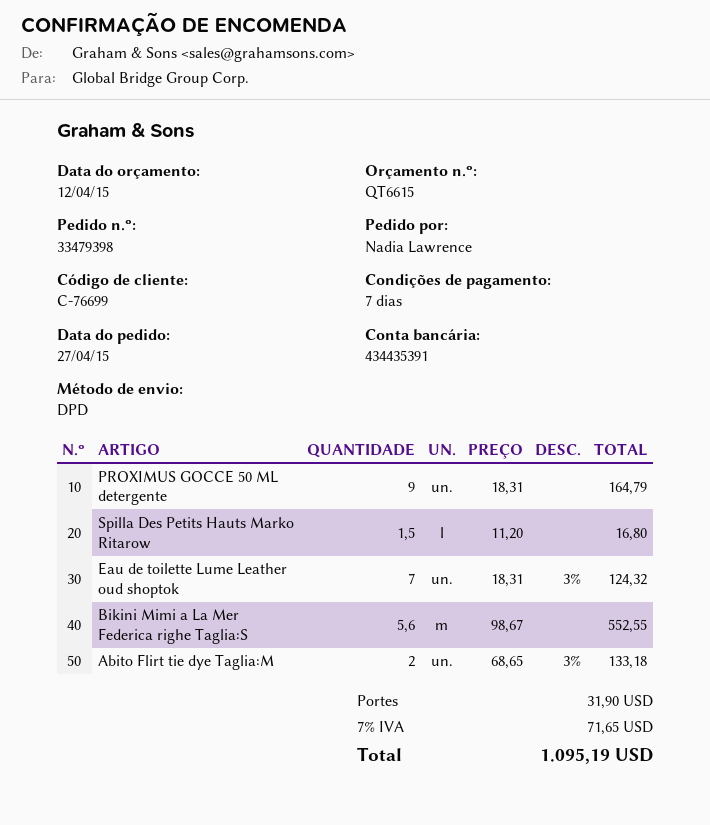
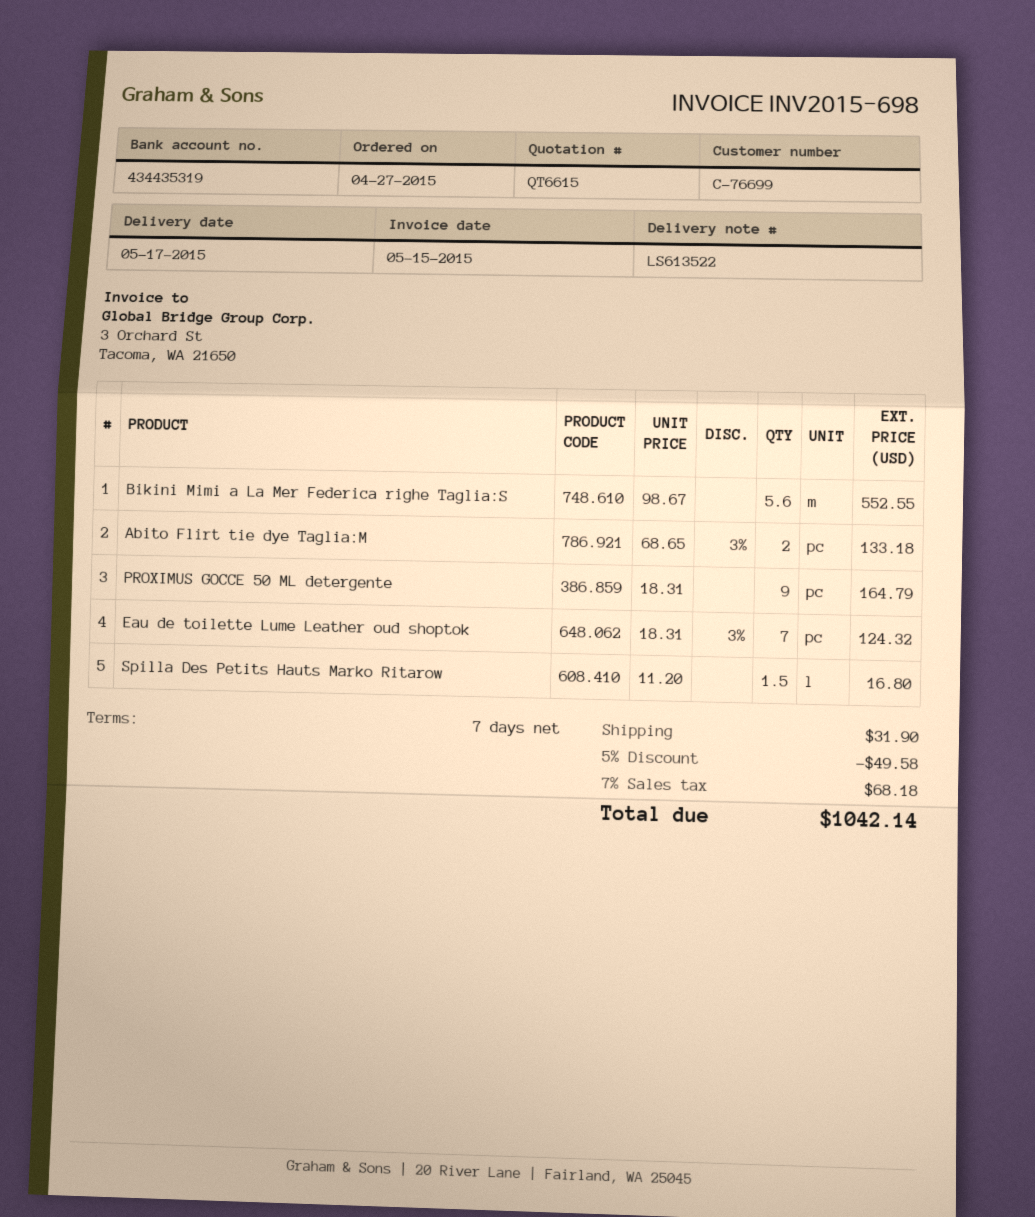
bank account: 434435391 -> 434435319
discount: none -> 5% = 49.58
tax: 7% = 71.65 -> 7% = 68.18
total: 1095.19 -> 1042.14

